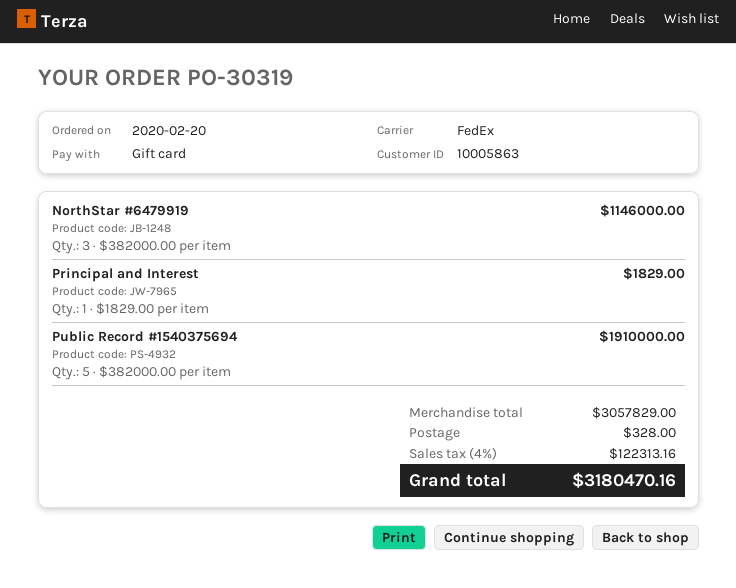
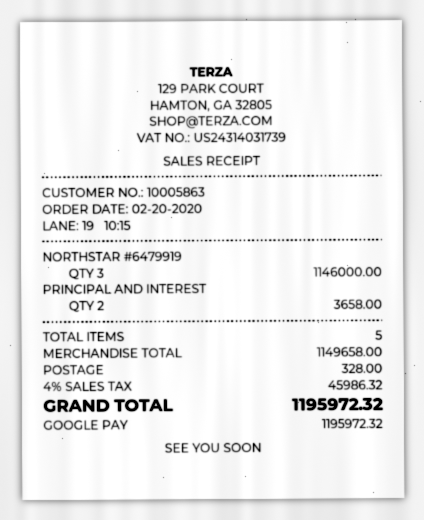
payment method: gift card -> Google Pay
Principal and Interest: 1 for 1829.00 -> 2 for 3658.00
Public Record #1540375694: 5 for 1910000.00 -> none
subtotal: 3057829.00 -> 1149658.00
tax: 4% = 122313.16 -> 4% = 45986.32
total: 3180470.16 -> 1195972.32

